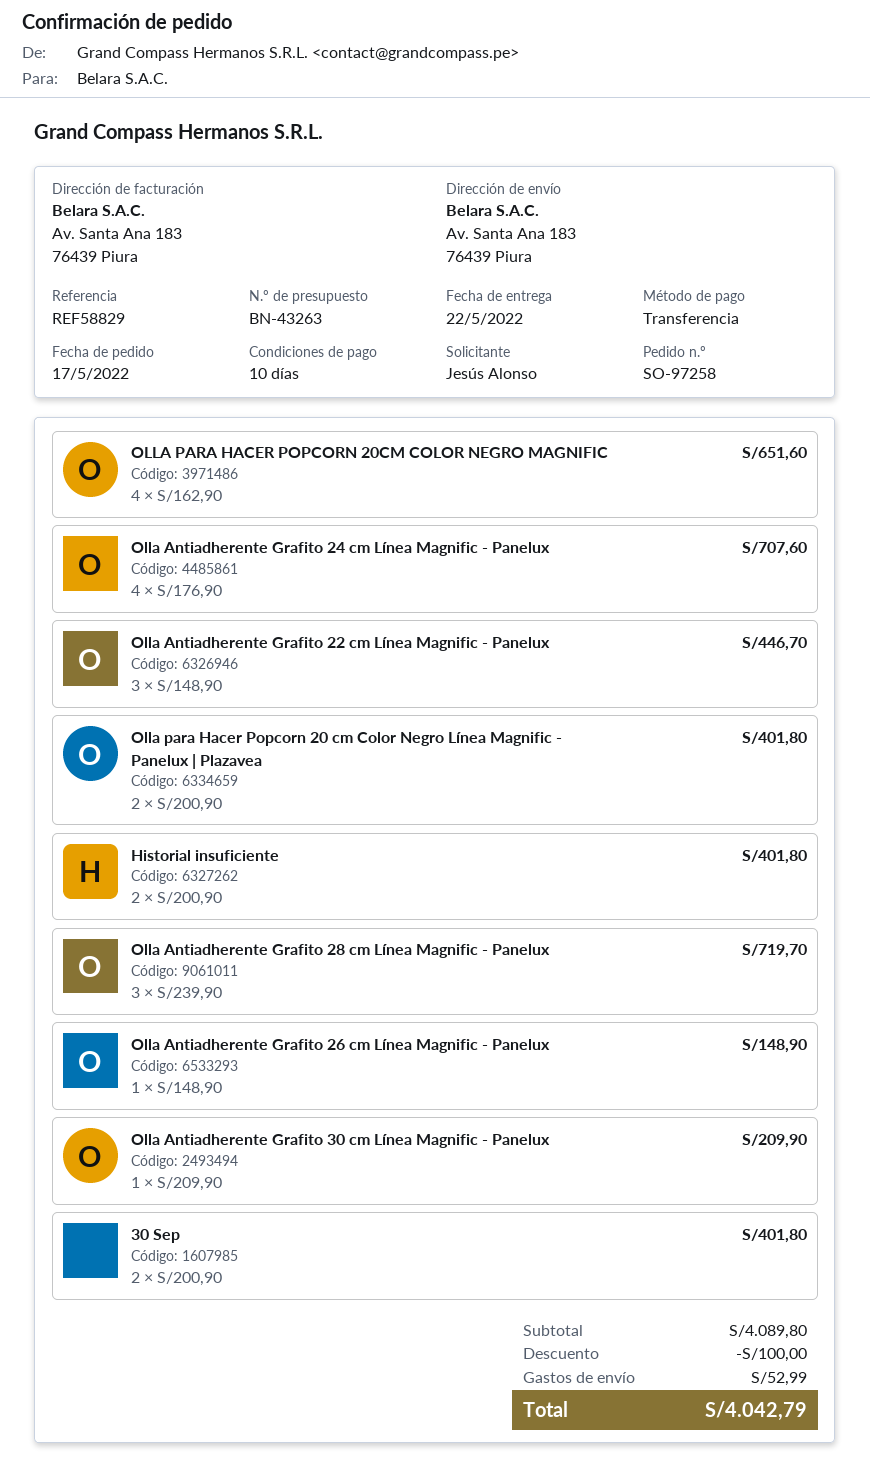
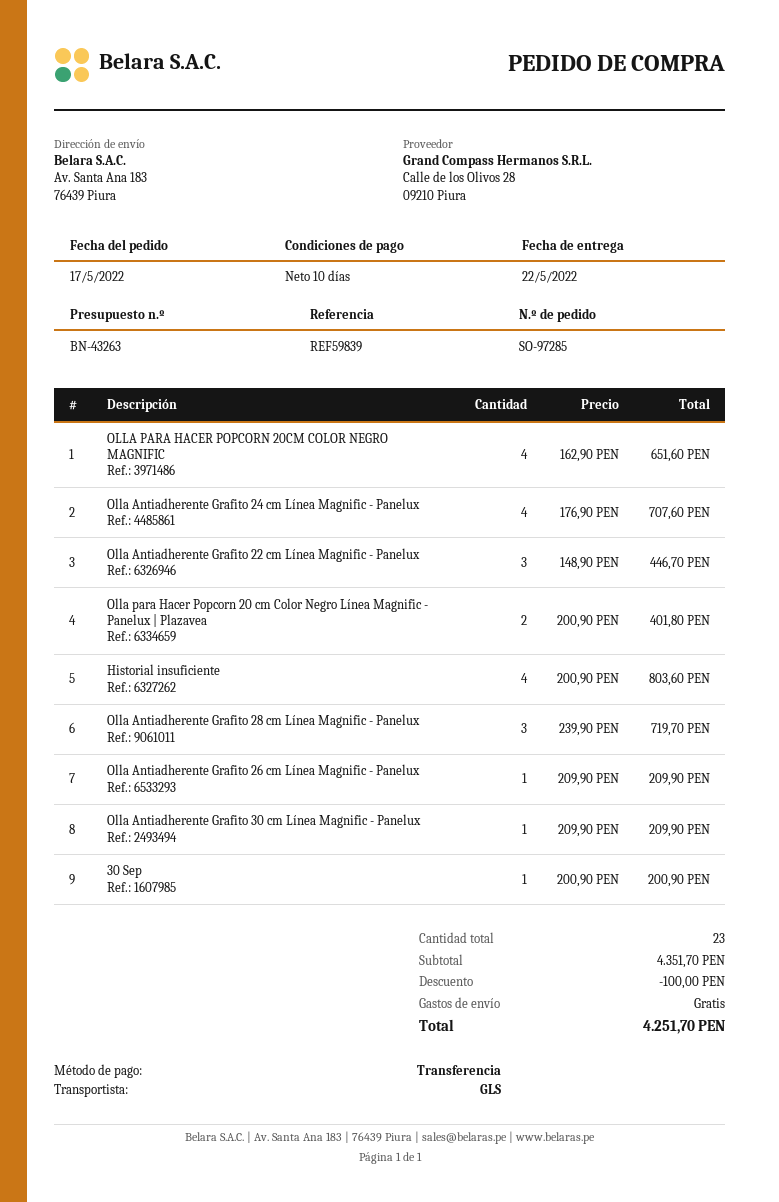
order number: SO-97258 -> SO-97285
reference: REF58829 -> REF59839
Historial insuficiente: 2 x 200.90 = 401.80 -> 4 x 200.90 = 803.60
Olla Antiadherente Grafito 26 cm Línea Magnific - Panelux: 1 x 148.90 = 148.90 -> 1 x 209.90 = 209.90
30 Sep: 2 x 200.90 = 401.80 -> 1 x 200.90 = 200.90
subtotal: 4089.80 -> 4351.70
shipping: 52.99 -> 0.00
total: 4042.79 -> 4251.70

